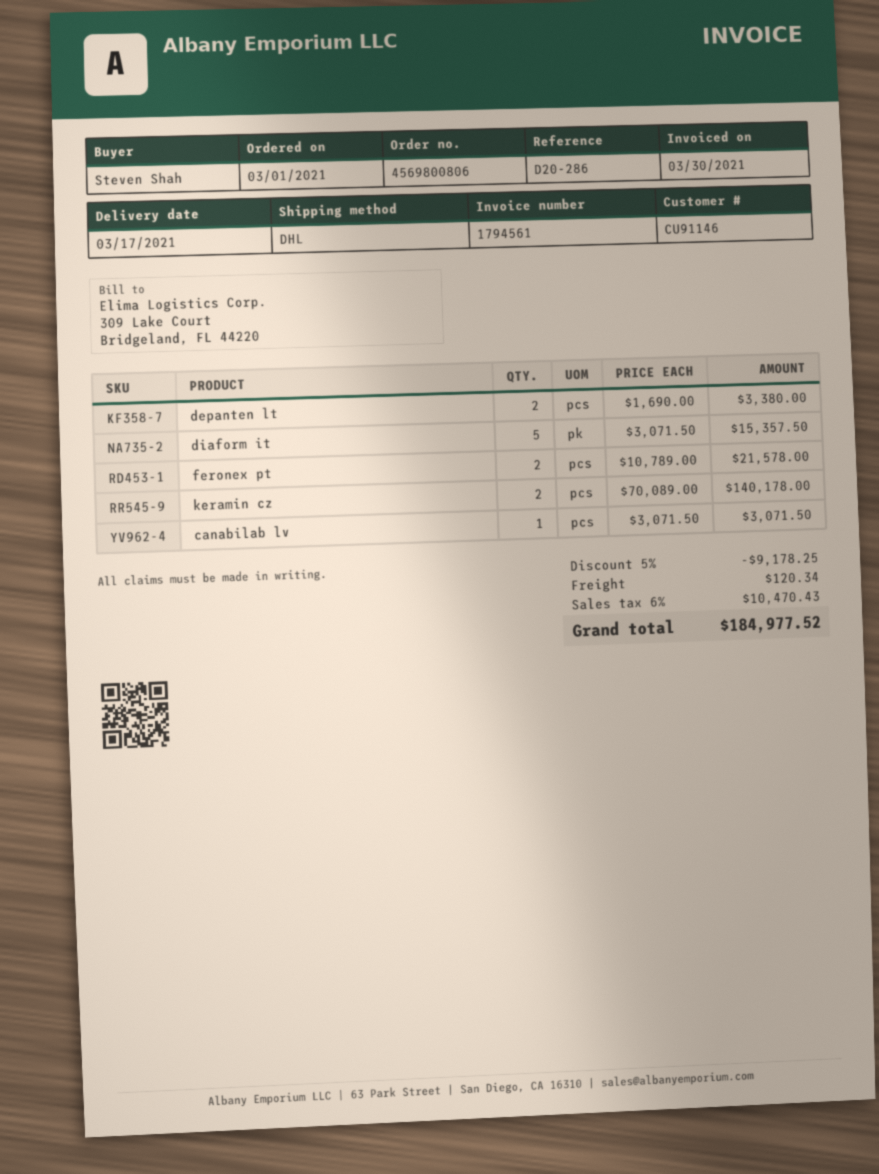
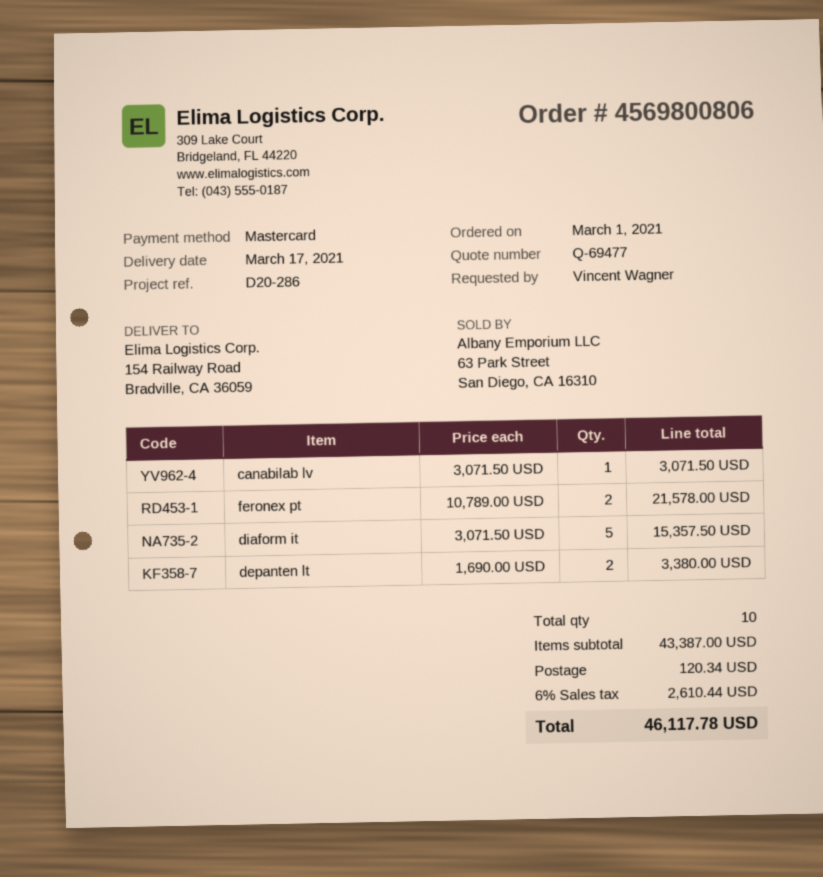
ordered by: Steven Shah -> Vincent Wagner
keramin cz: 2 x 70089.00 = 140178.00 -> none
discount: 5% = 9178.25 -> none
tax: 6% = 10470.43 -> 6% = 2610.44
total: 184977.52 -> 46117.78

